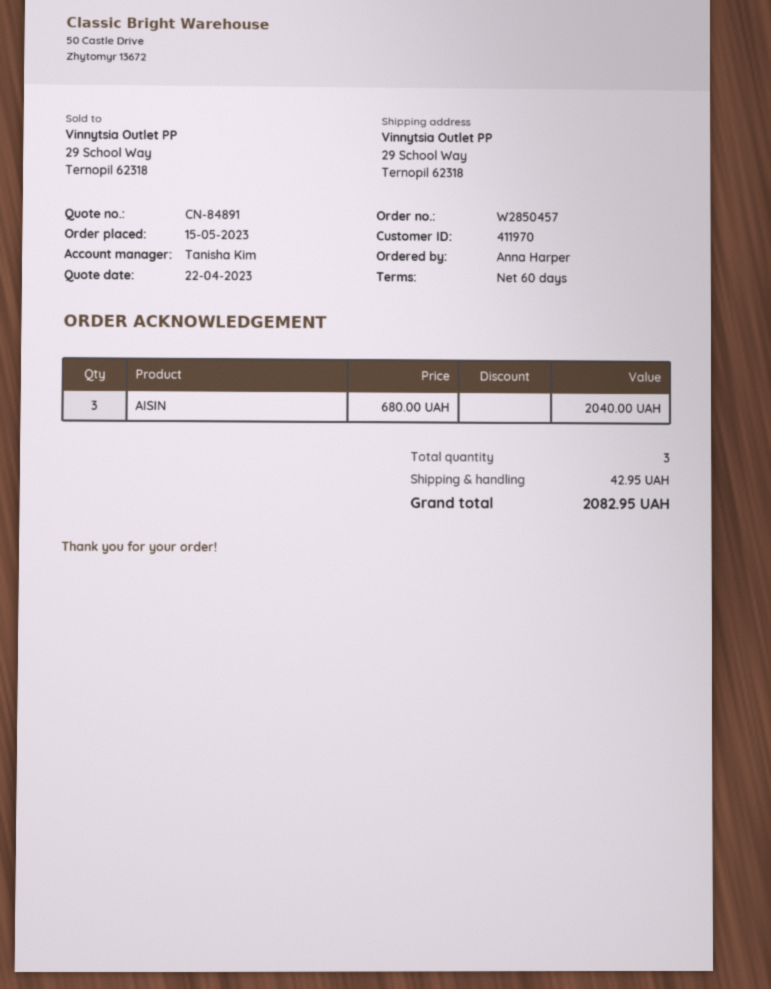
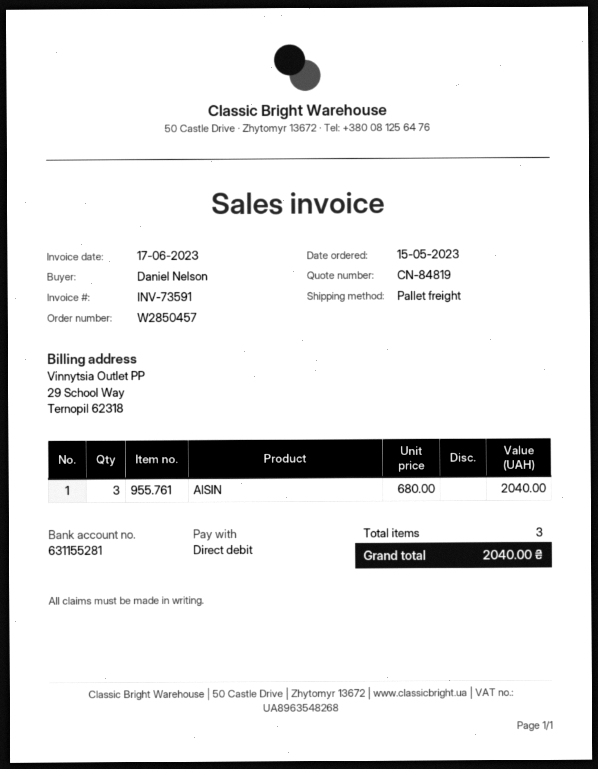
quote number: CN-84891 -> CN-84819
ordered by: Anna Harper -> Daniel Nelson
shipping: 42.95 -> none
total: 2082.95 -> 2040.00

